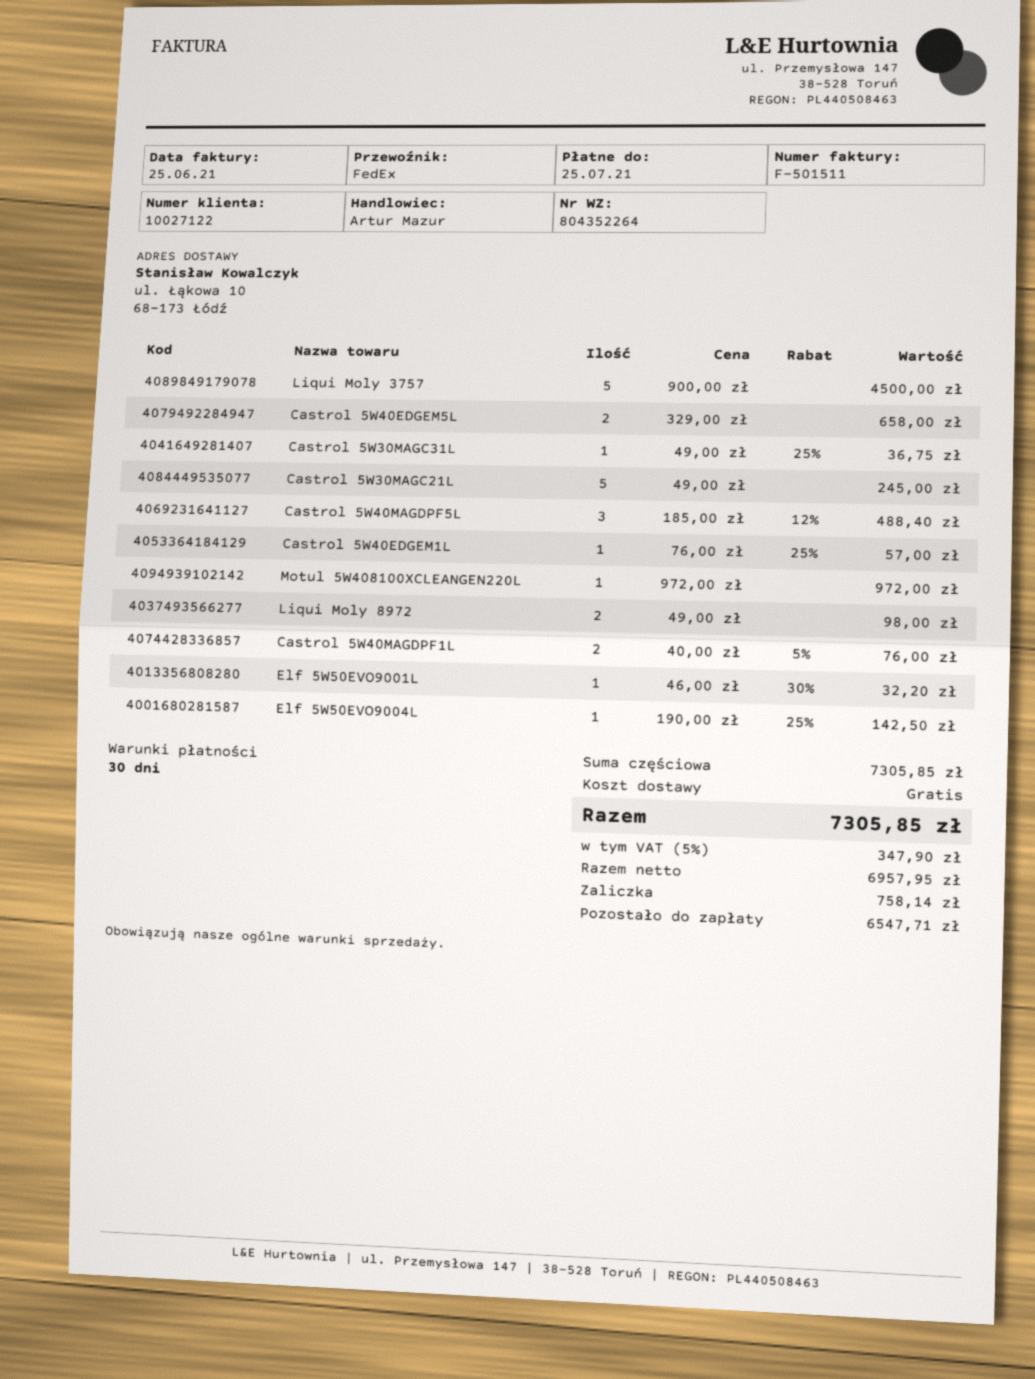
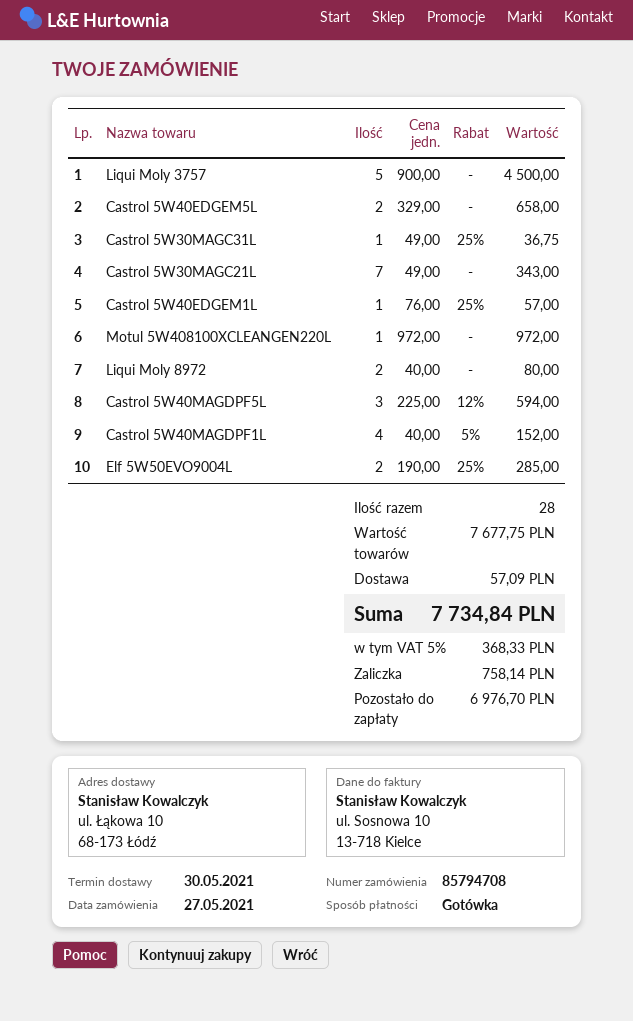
Castrol 5W30MAGC21L: 5 x 49.00 = 245.00 -> 7 x 49.00 = 343.00
Castrol 5W40MAGDPF5L: 3 x 185.00 - 12% = 488.40 -> 3 x 225.00 - 12% = 594.00
Liqui Moly 8972: 2 x 49.00 = 98.00 -> 2 x 40.00 = 80.00
Castrol 5W40MAGDPF1L: 2 x 40.00 - 5% = 76.00 -> 4 x 40.00 - 5% = 152.00
Elf 5W50EVO9001L: 1 x 46.00 - 30% = 32.20 -> none
Elf 5W50EVO9004L: 1 x 190.00 - 25% = 142.50 -> 2 x 190.00 - 25% = 285.00
subtotal: 7305.85 -> 7677.75
shipping: 0.00 -> 57.09
tax: 5% = 347.90 -> 5% = 368.33
total: 7305.85 -> 7734.84
balance: 6547.71 -> 6976.70

